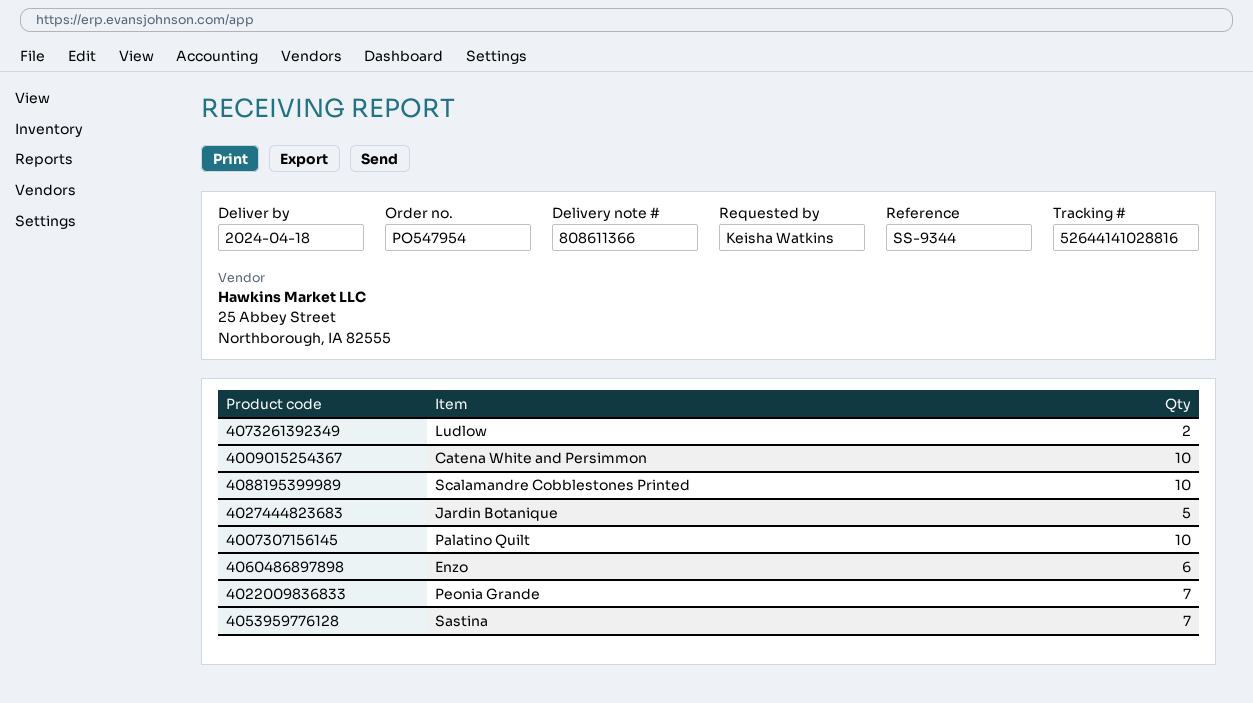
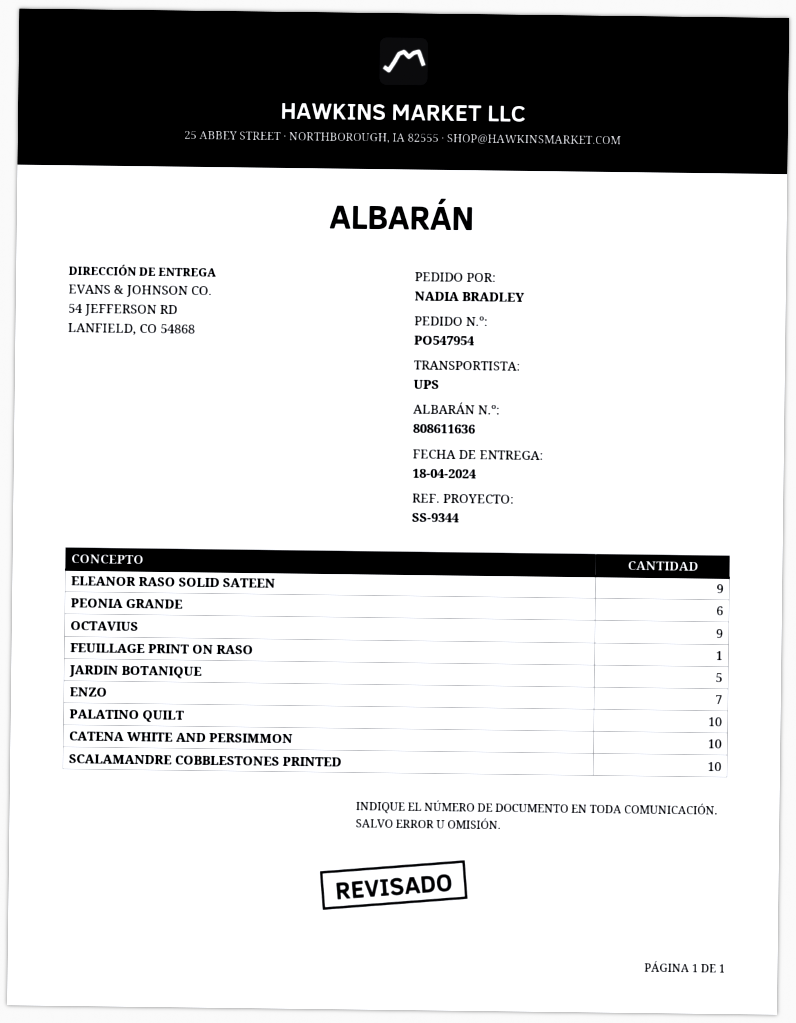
delivery note number: 808611366 -> 808611636
ordered by: Keisha Watkins -> NADIA BRADLEY
Ludlow: 2 -> none
Enzo: 6 -> 7
Peonia Grande: 7 -> 6
Sastina: 7 -> none
ELEANOR RASO SOLID SATEEN: none -> 9
OCTAVIUS: none -> 9
FEUILLAGE PRINT ON RASO: none -> 1

